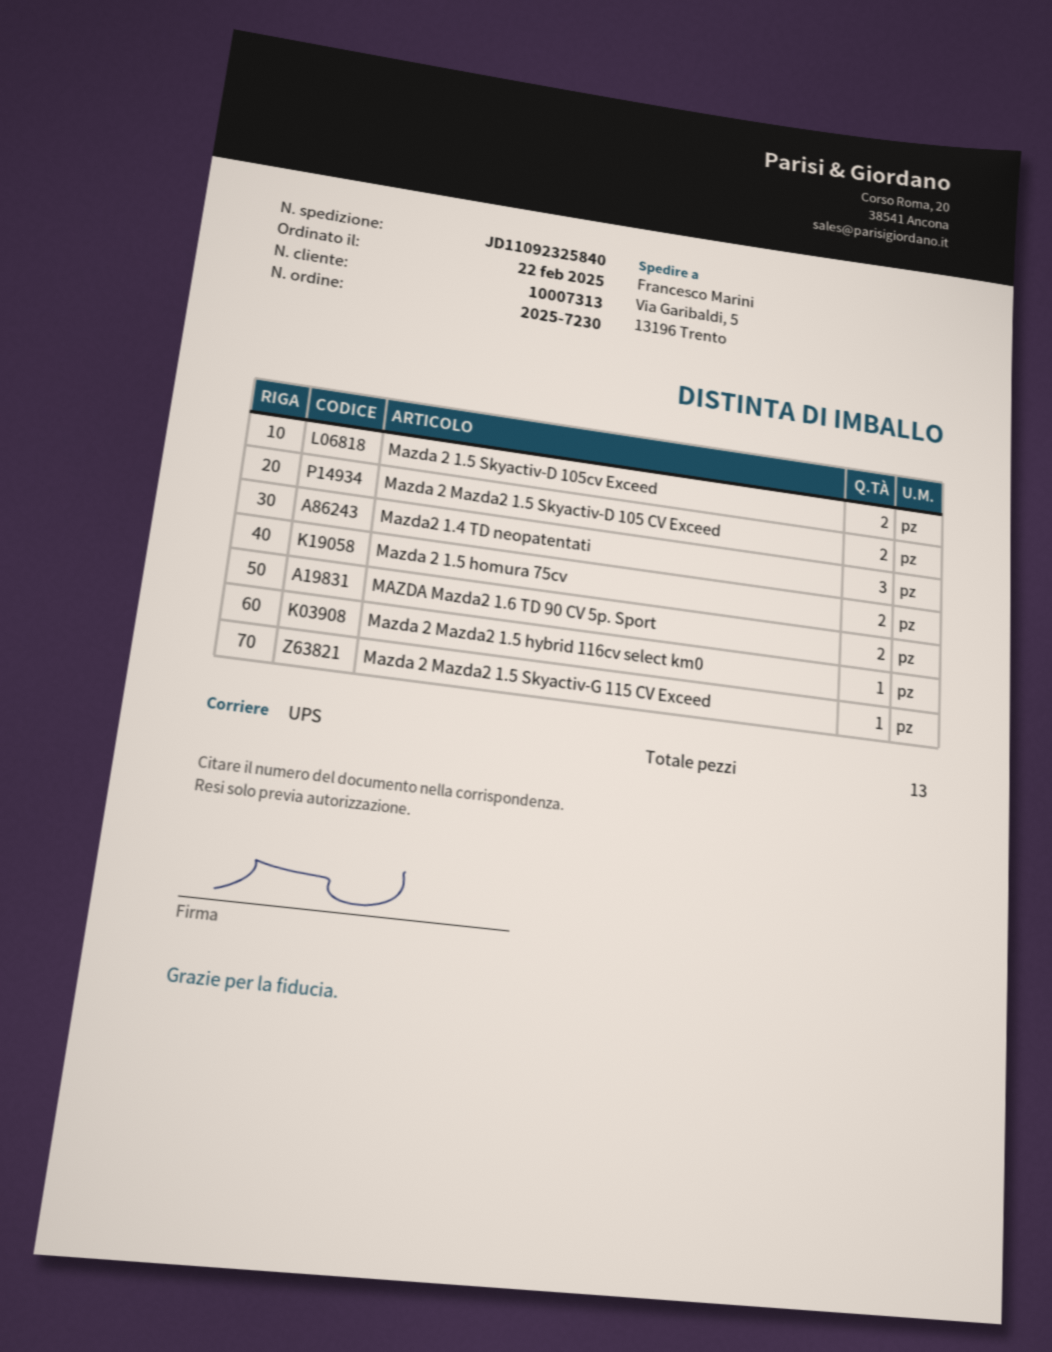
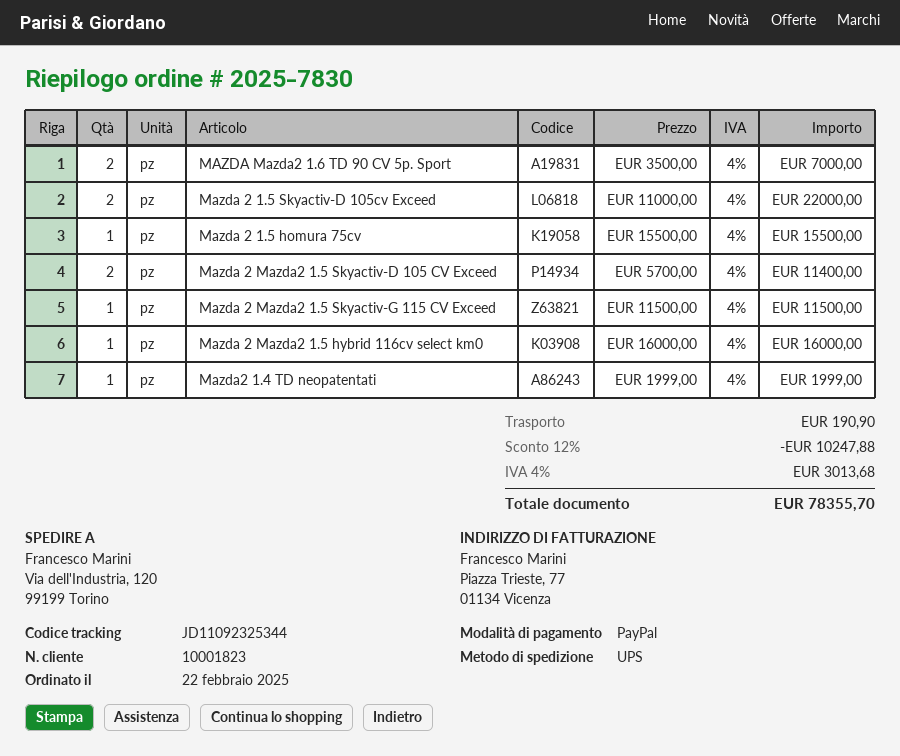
order number: 2025-7230 -> 2025-7830
customer number: 10007313 -> 10001823
tracking number: JD11092325840 -> JD11092325344
ship to: Via Garibaldi, 5, 13196 Trento -> Via dell'Industria, 120, 99199 Torino
Mazda2 1.4 TD neopatentati: 3 -> 1
Mazda 2 1.5 homura 75cv: 2 -> 1

